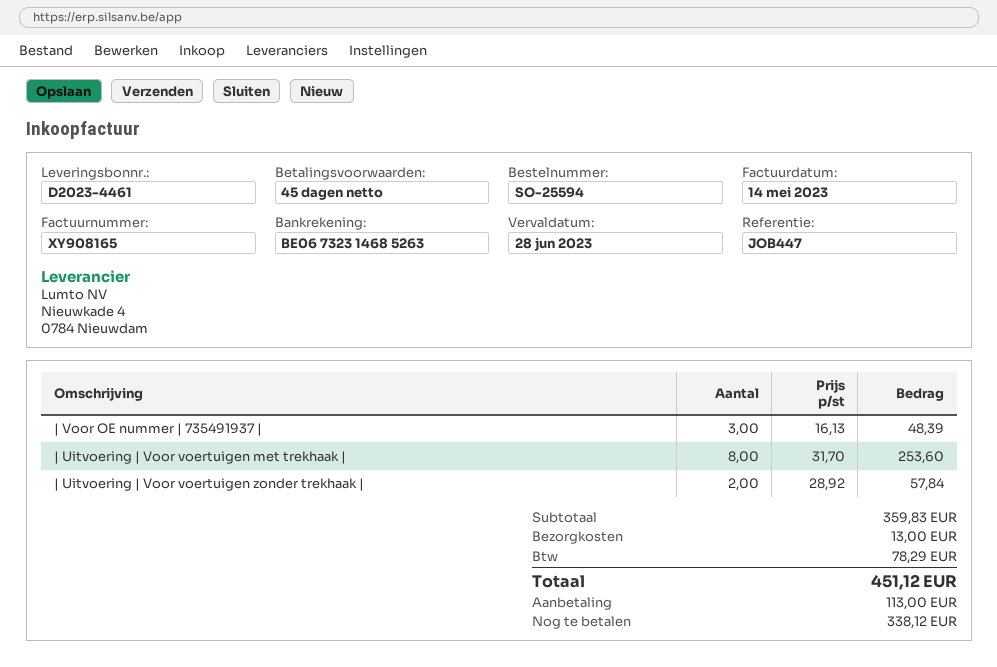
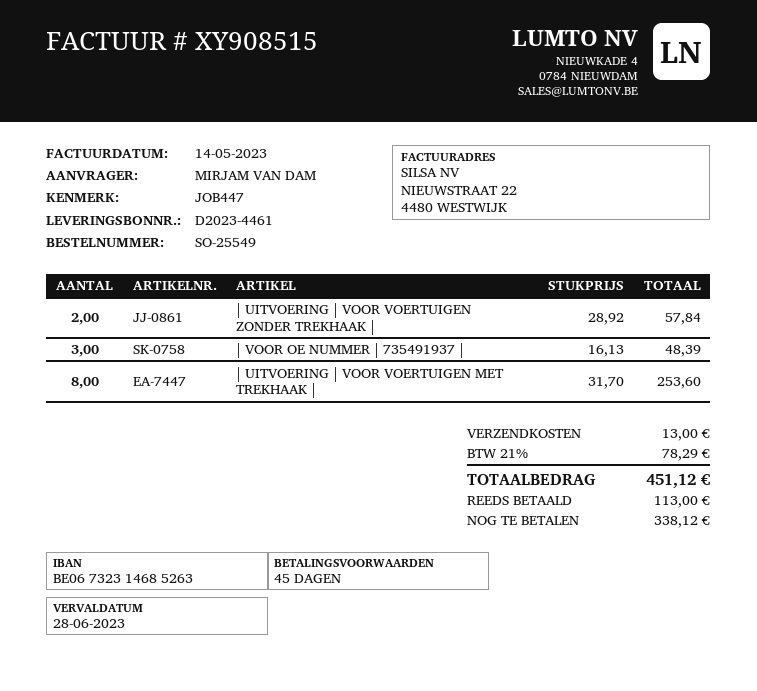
order number: SO-25594 -> SO-25549
invoice number: XY908165 -> XY908515

